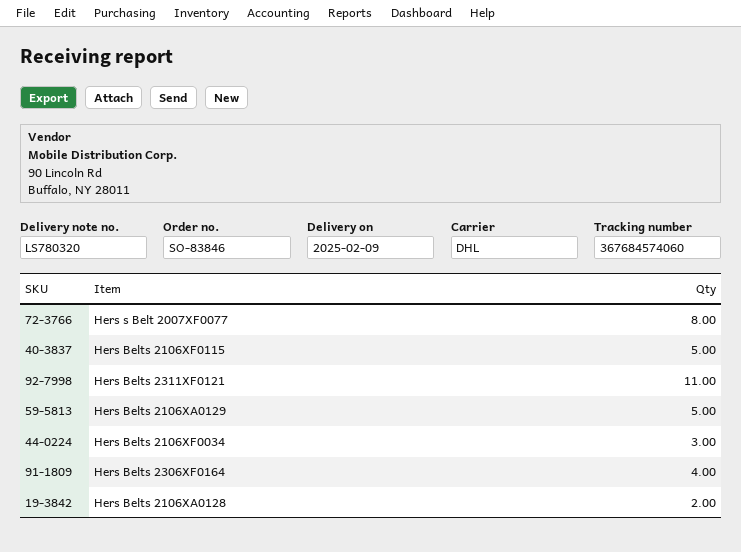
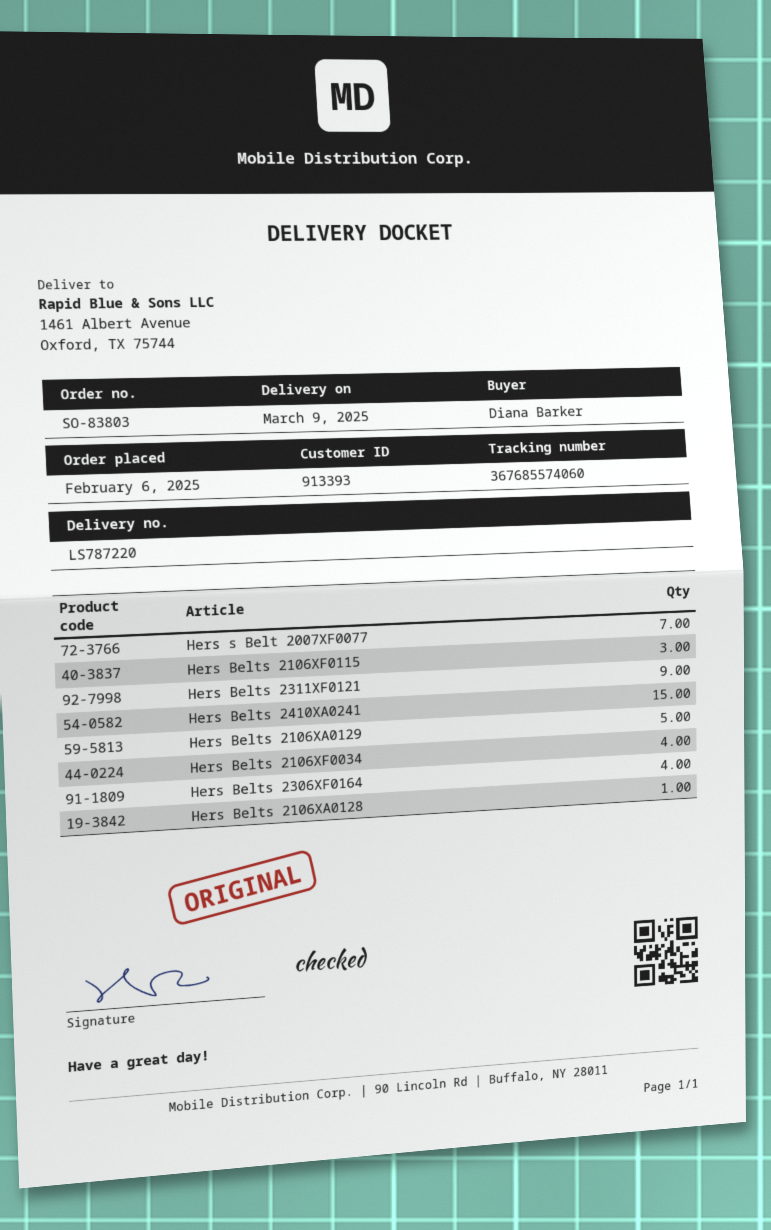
order number: SO-83846 -> SO-83803
delivery note number: LS780320 -> LS787220
delivery date: 2025-02-09 -> 2025-03-09
tracking number: 367684574060 -> 367685574060
Hers s Belt 2007XF0077: 8 -> 7
Hers Belts 2106XF0115: 5 -> 3
Hers Belts 2311XF0121: 11 -> 9
Hers Belts 2106XF0034: 3 -> 4
Hers Belts 2106XA0128: 2 -> 1
Hers Belts 2410XA0241: none -> 15

